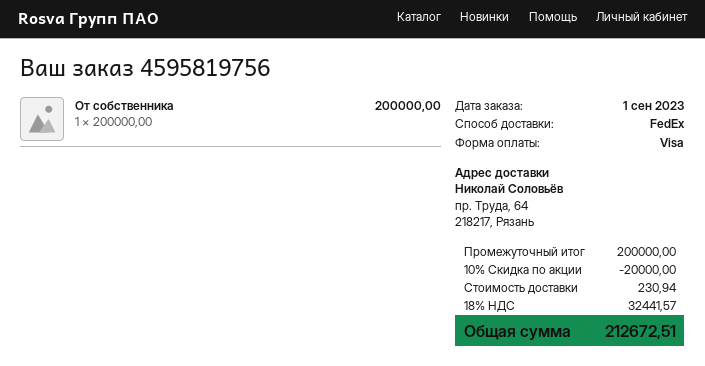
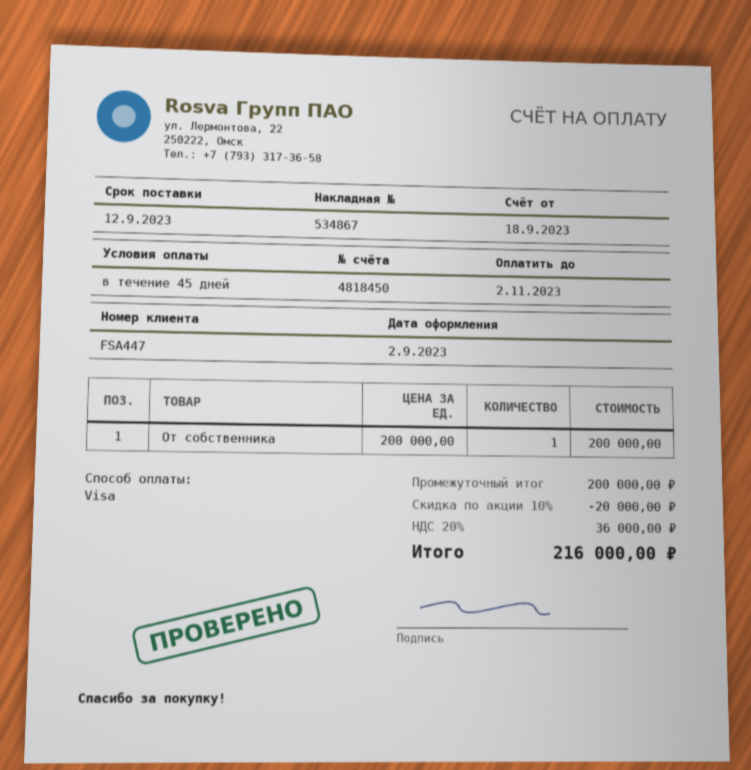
order date: 2023-09-01 -> 2023-09-02
shipping: 230.94 -> none
tax: 18% = 32441.57 -> 20% = 36000.00
total: 212672.51 -> 216000.00

